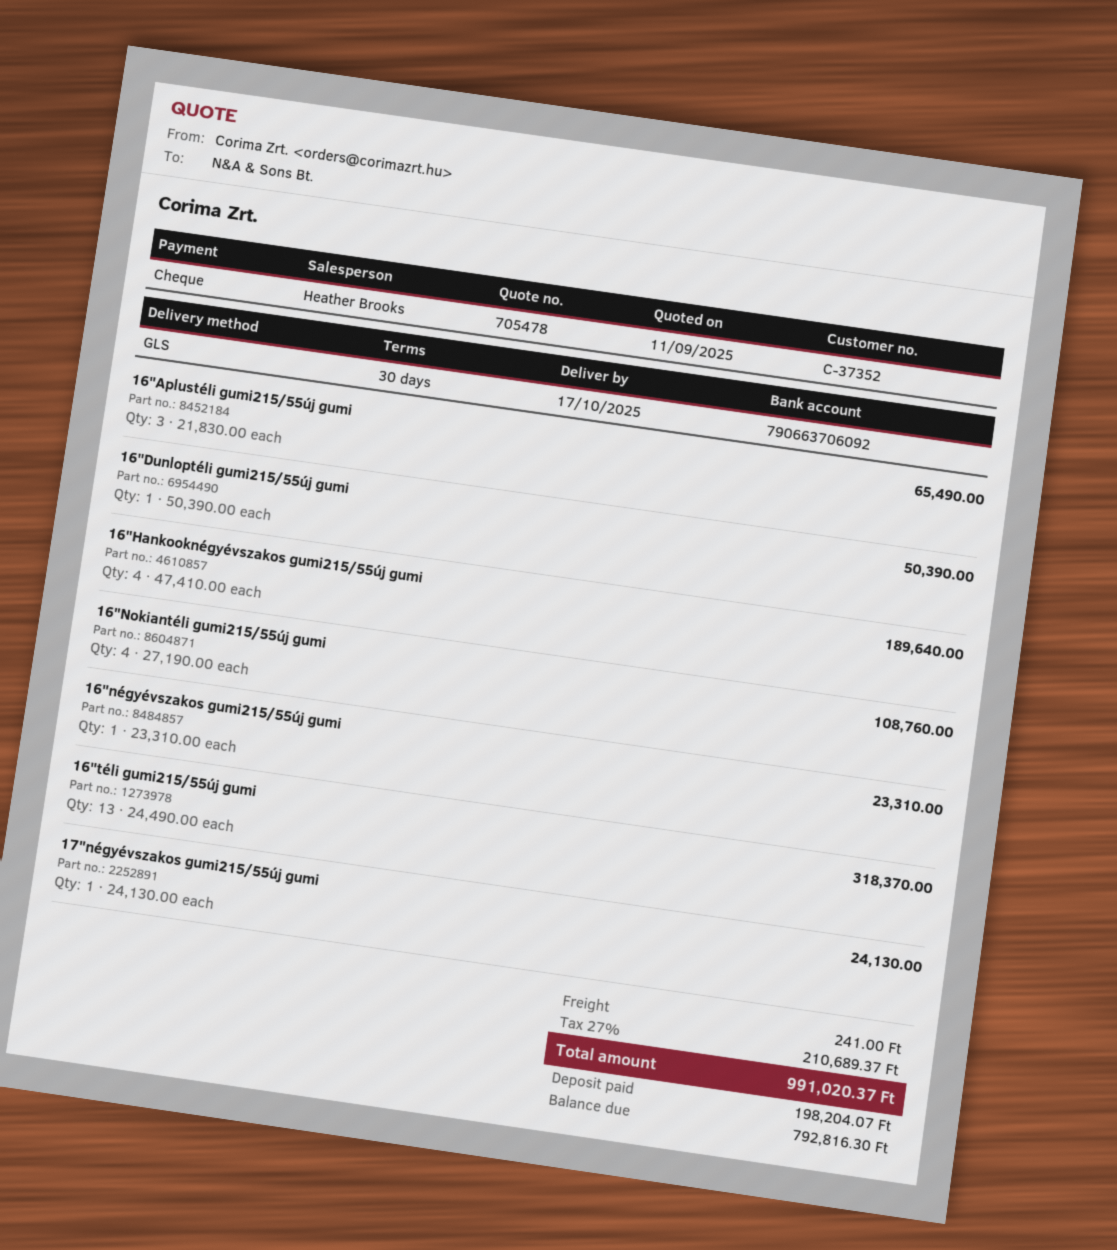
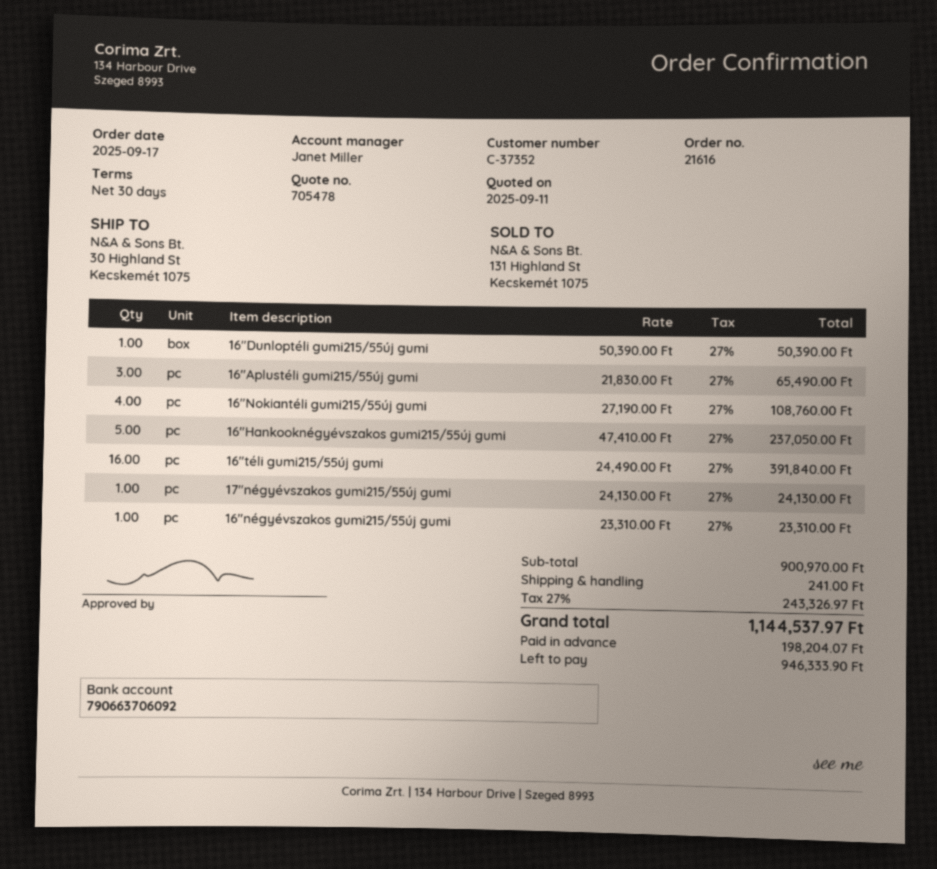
sales rep: Heather Brooks -> Janet Miller
16"Hankooknégyévszakos gumi215/55új gumi: 4 x 47410.00 = 189640.00 -> 5 x 47410.00 = 237050.00
16"téli gumi215/55új gumi: 13 x 24490.00 = 318370.00 -> 16 x 24490.00 = 391840.00
tax: 27% = 210689.37 -> 27% = 243326.97
total: 991020.37 -> 1144537.97
balance: 792816.30 -> 946333.90

